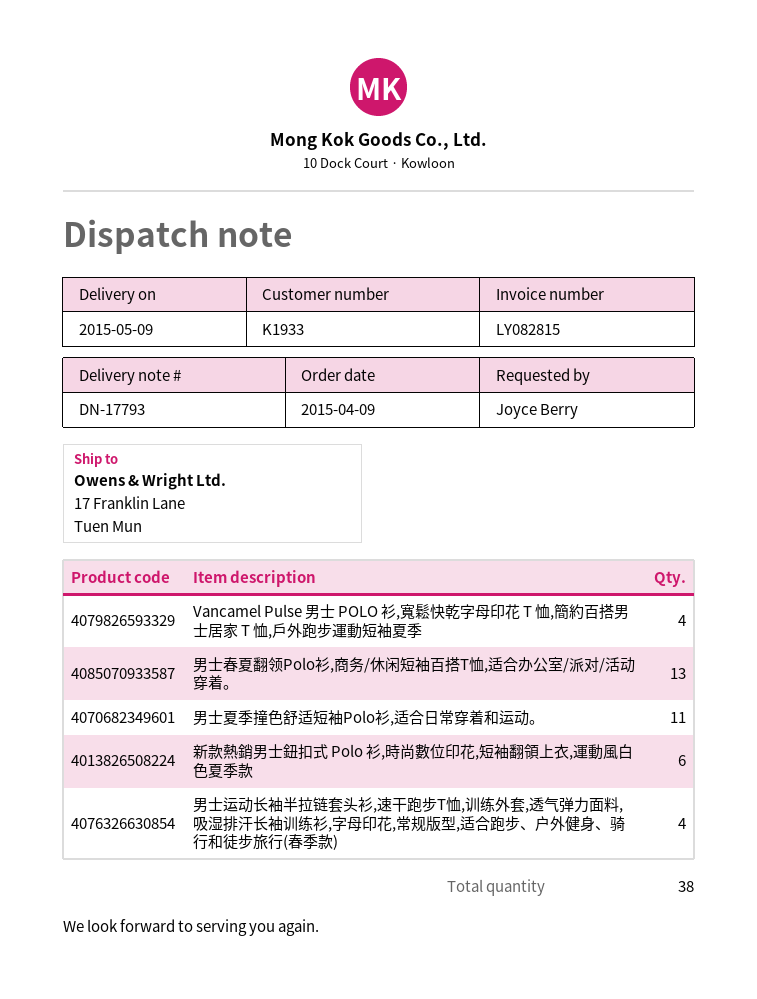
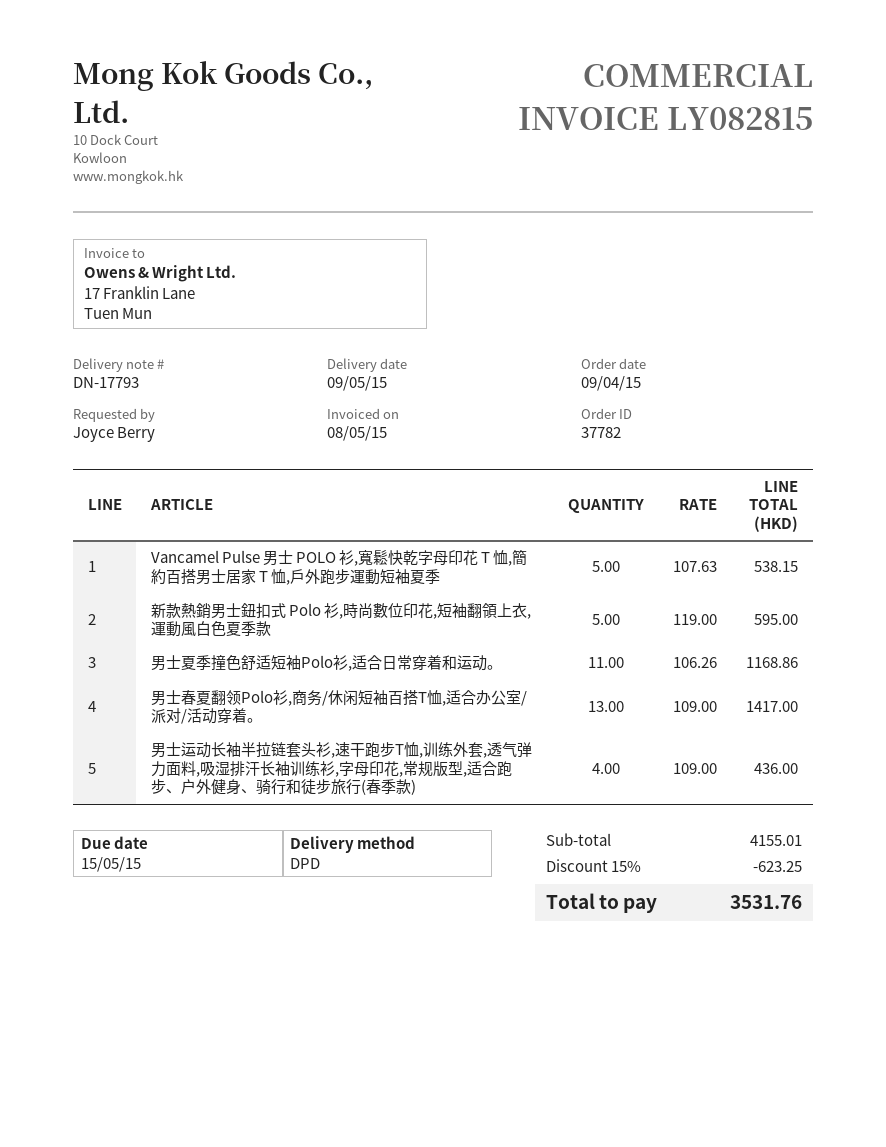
Vancamel Pulse 男士 POLO 衫,寬鬆快乾字母印花 T 恤,簡約百搭男士居家 T 恤,戶外跑步運動短袖夏季: 4 -> 5
新款熱銷男士鈕扣式 Polo 衫,時尚數位印花,短袖翻領上衣,運動風白色夏季款: 6 -> 5

